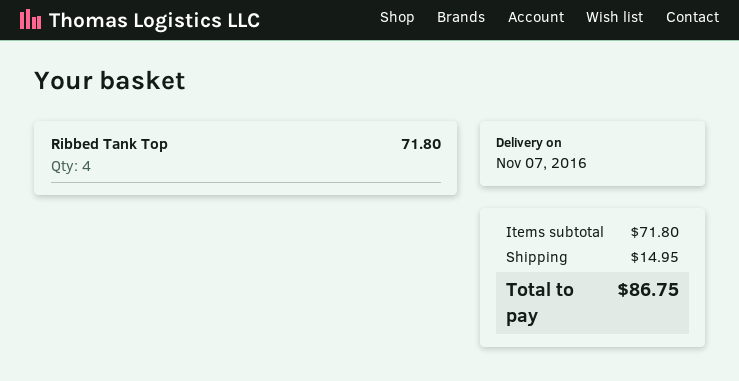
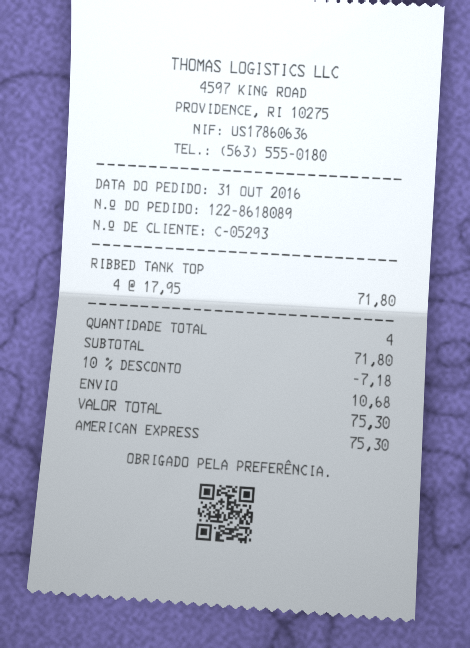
discount: none -> 10% = 7.18
shipping: 14.95 -> 10.68
total: 86.75 -> 75.30

